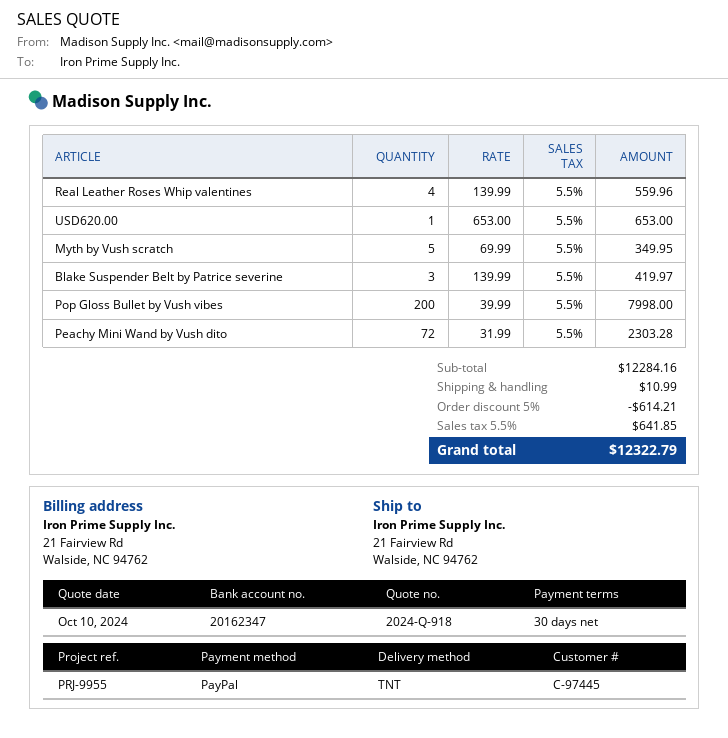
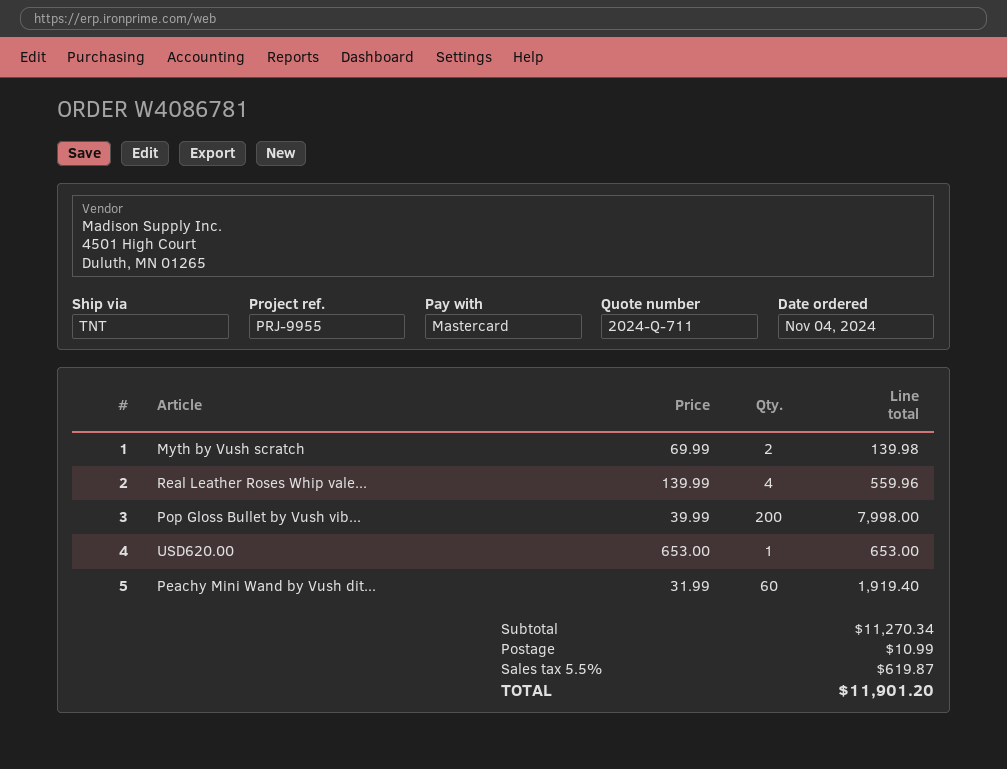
quote number: 2024-Q-918 -> 2024-Q-711
payment method: PayPal -> Mastercard
Myth by Vush scratch: 5 x 69.99 = 349.95 -> 2 x 69.99 = 139.98
Blake Suspender Belt by Patrice severine: 3 x 139.99 = 419.97 -> none
Peachy Mini Wand by Vush dito: 72 x 31.99 = 2303.28 -> 60 x 31.99 = 1919.40
subtotal: 12284.16 -> 11270.34
discount: 5% = 614.21 -> none
tax: 5.5% = 641.85 -> 5.5% = 619.87
total: 12322.79 -> 11901.20

